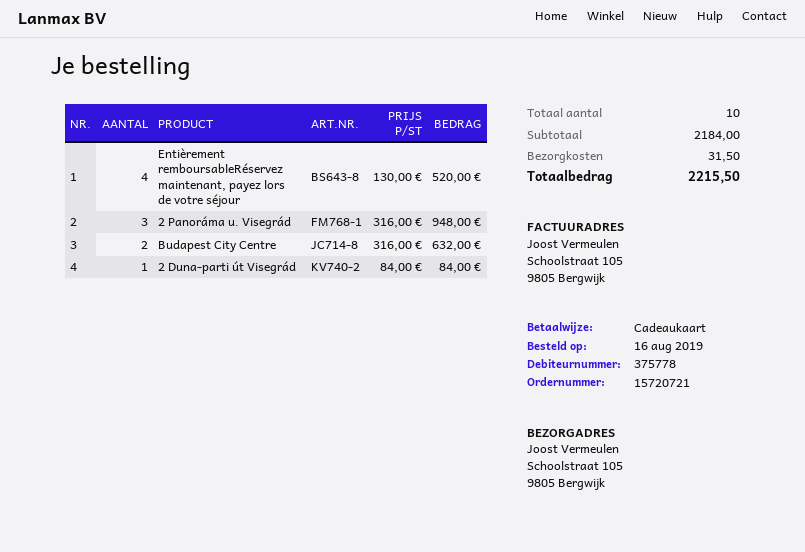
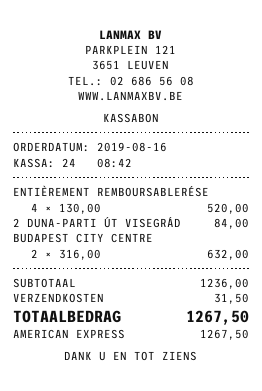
payment method: gift card -> American Express
2 Panoráma u. Visegrád: 3 x 316.00 = 948.00 -> none
subtotal: 2184.00 -> 1236.00
total: 2215.50 -> 1267.50

